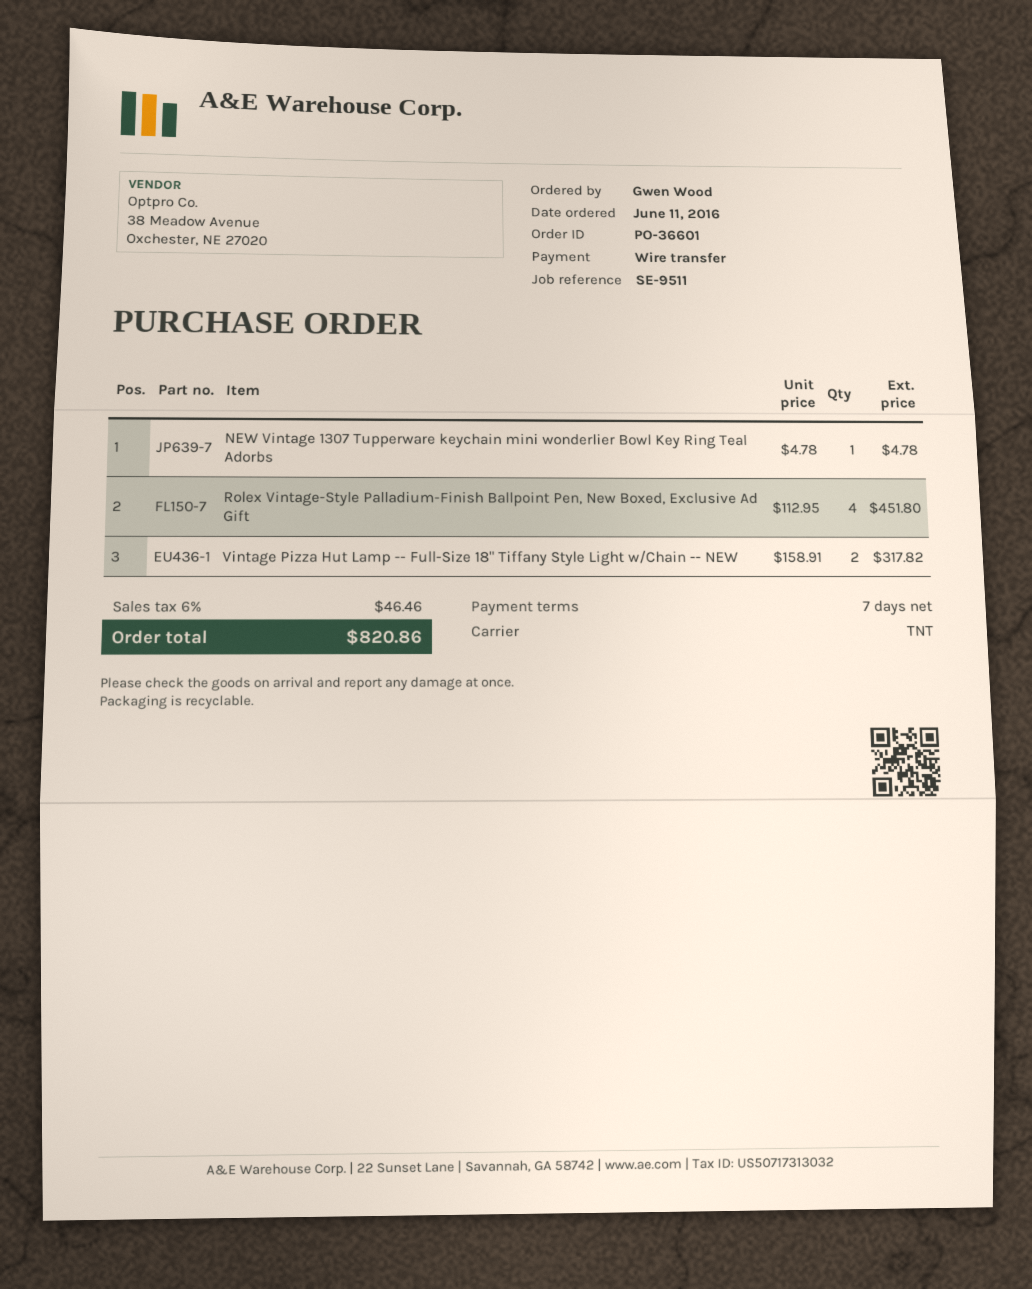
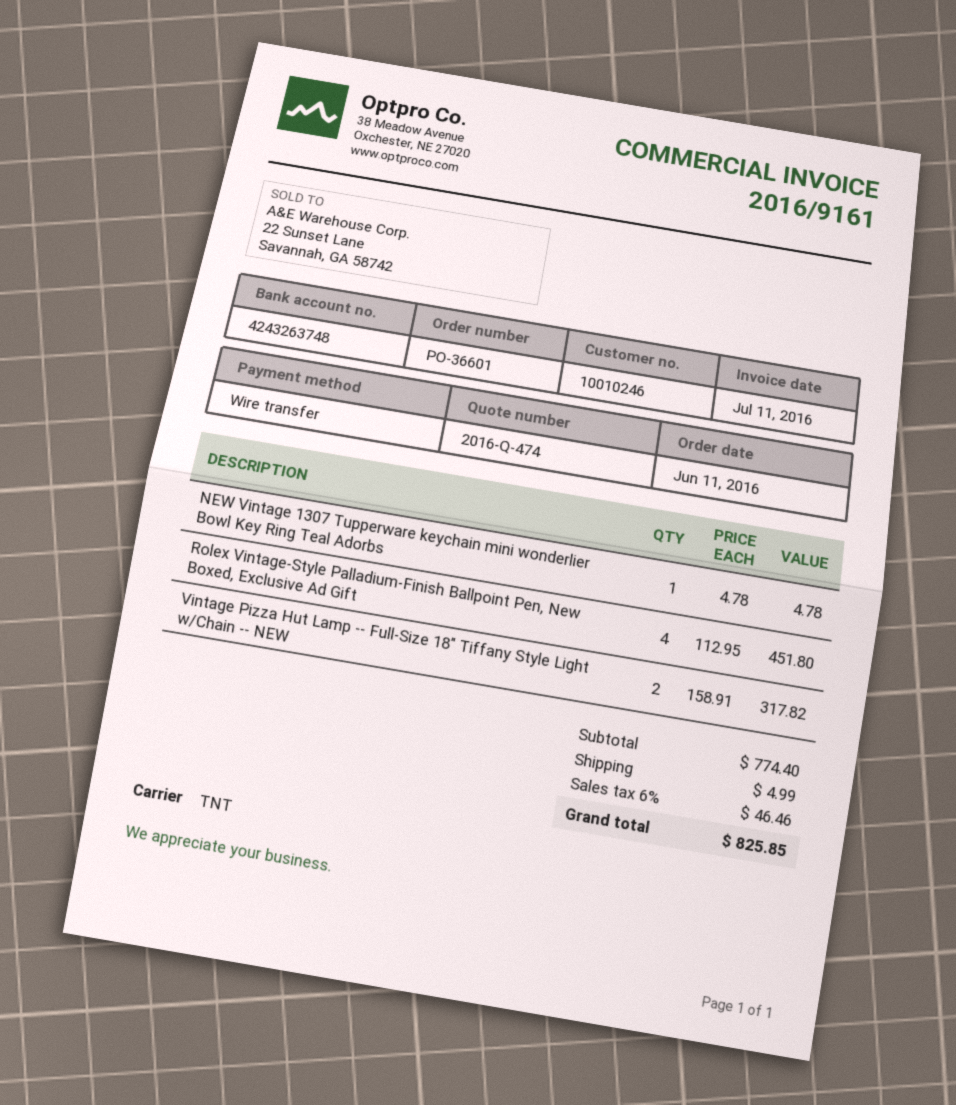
shipping: none -> 4.99
total: 820.86 -> 825.85

